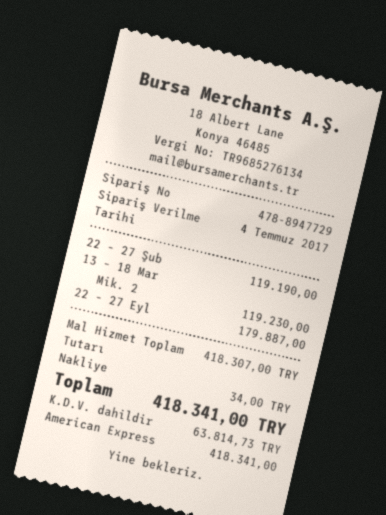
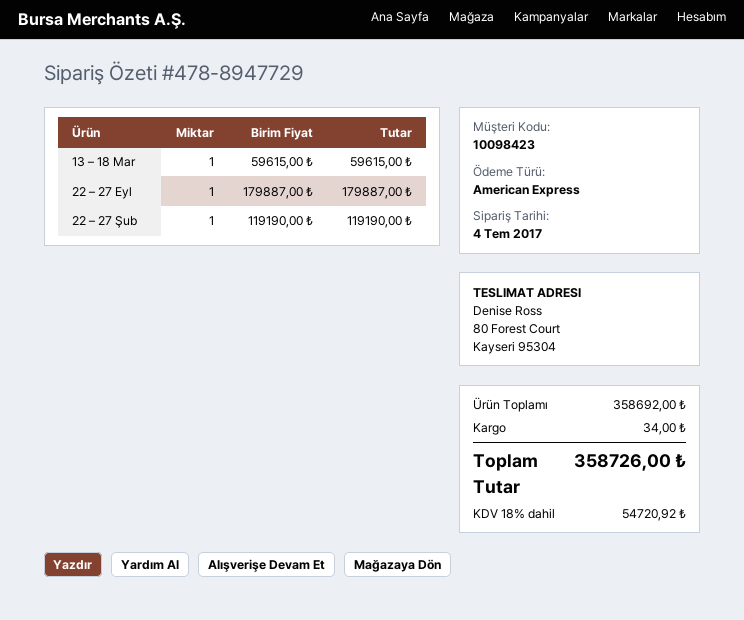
13 – 18 Mar: 2 for 119230.00 -> 1 for 59615.00
subtotal: 418307.00 -> 358692.00
tax: 63814.73 -> 54720.92
total: 418341.00 -> 358726.00

